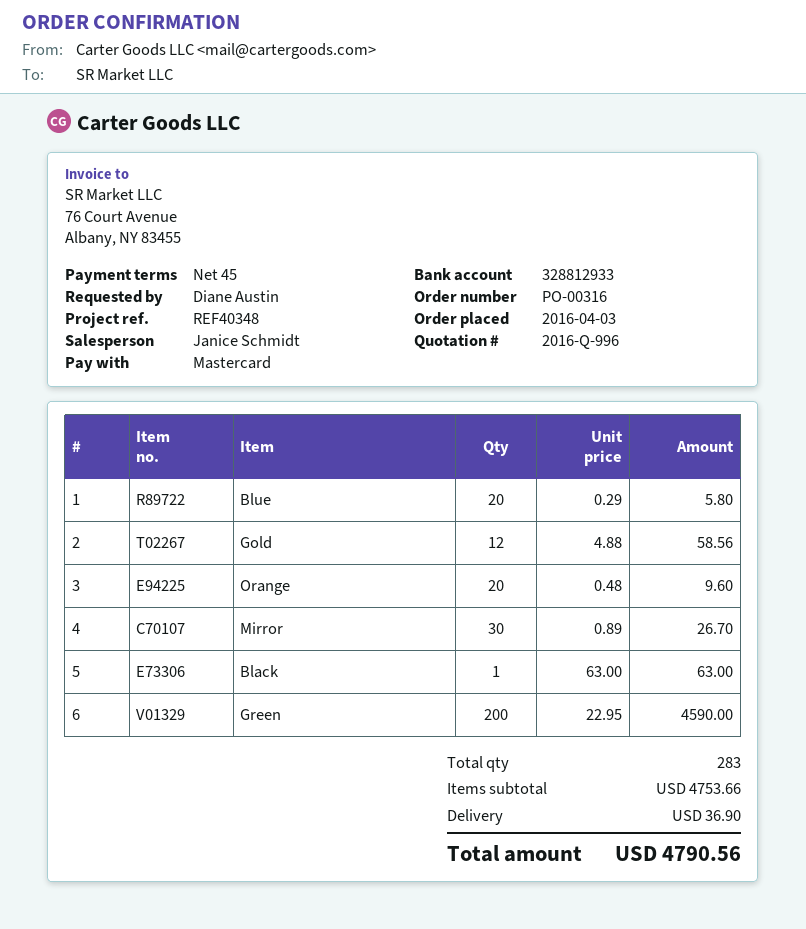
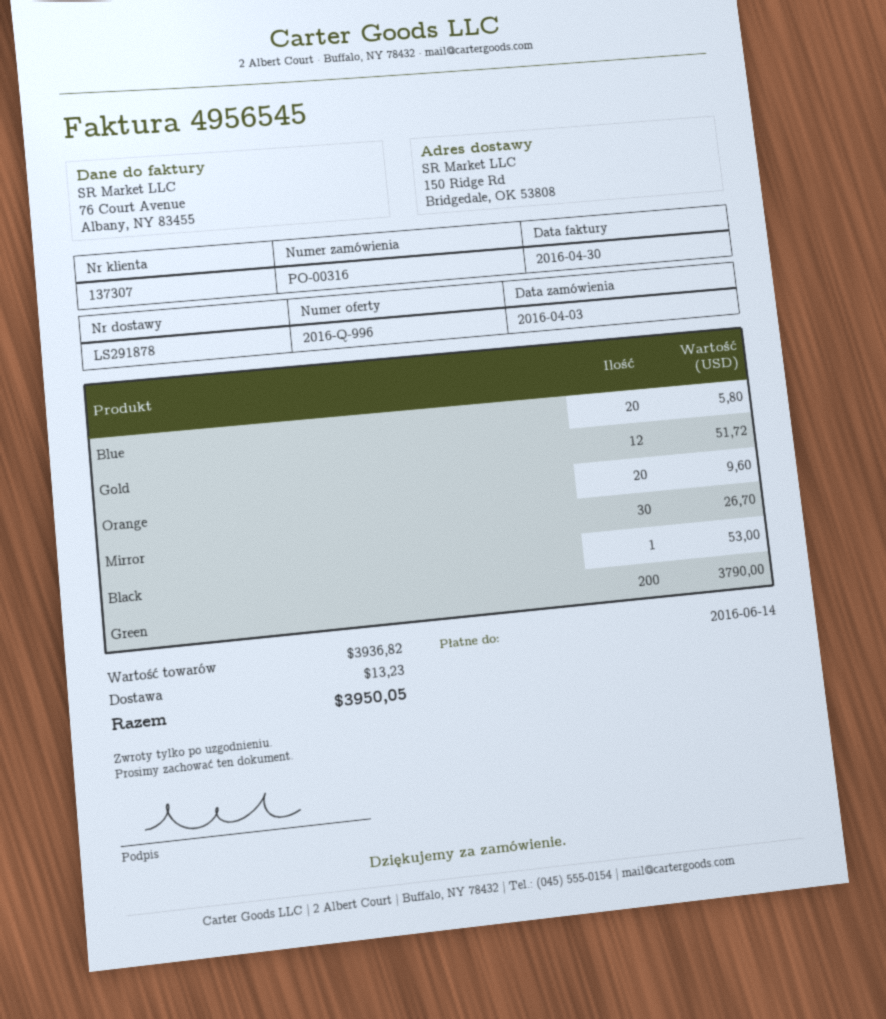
Gold: 12 for 58.56 -> 12 for 51.72
Black: 1 for 63.00 -> 1 for 53.00
Green: 200 for 4590.00 -> 200 for 3790.00
subtotal: 4753.66 -> 3936.82
shipping: 36.90 -> 13.23
total: 4790.56 -> 3950.05

